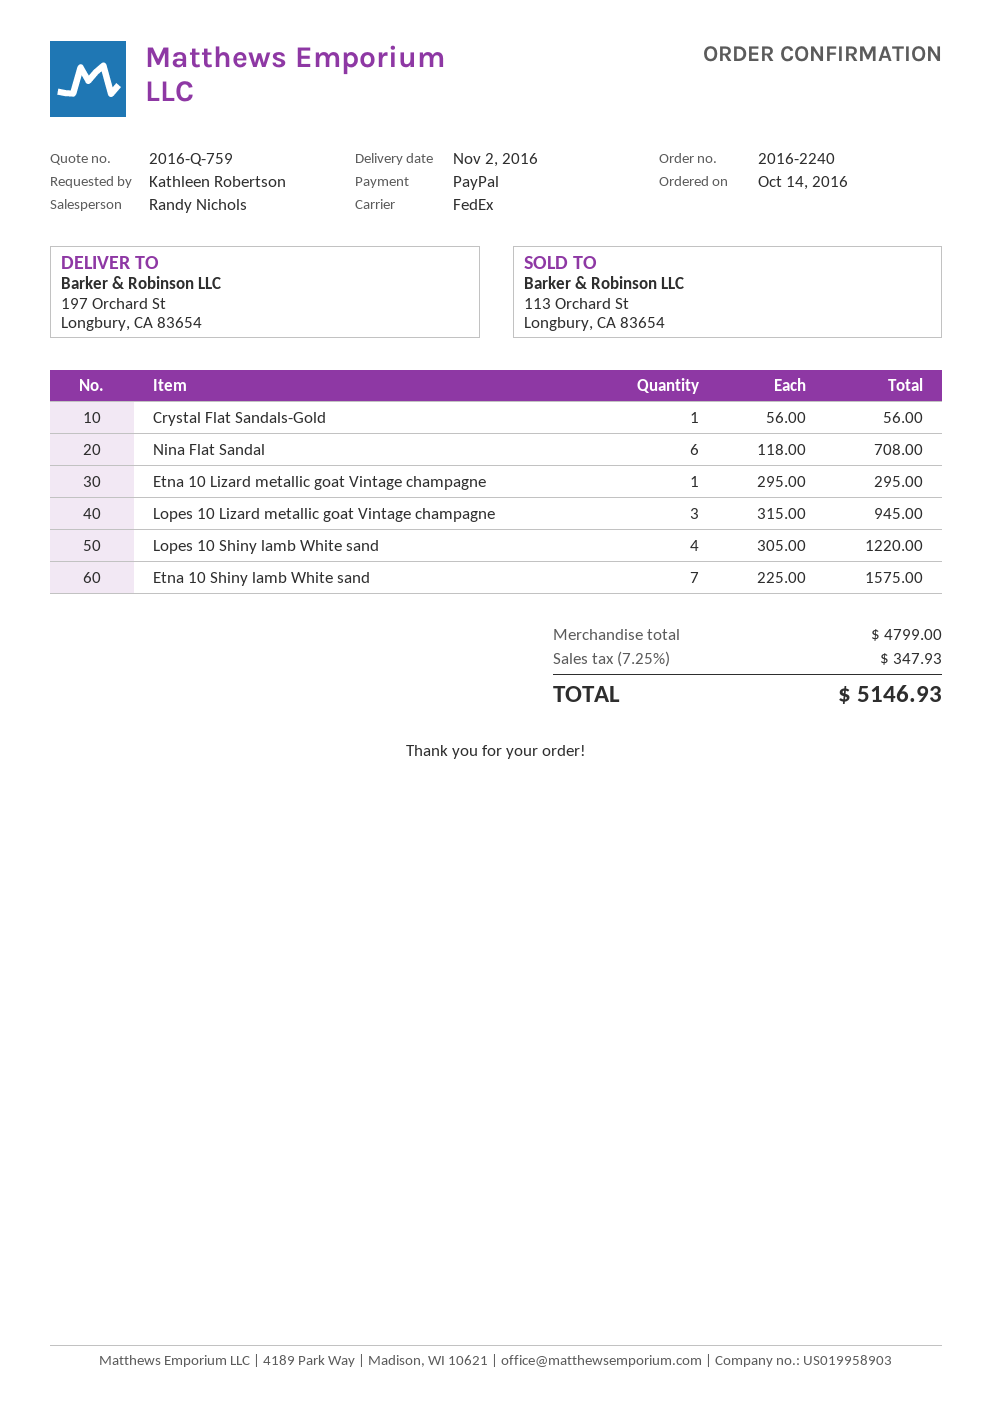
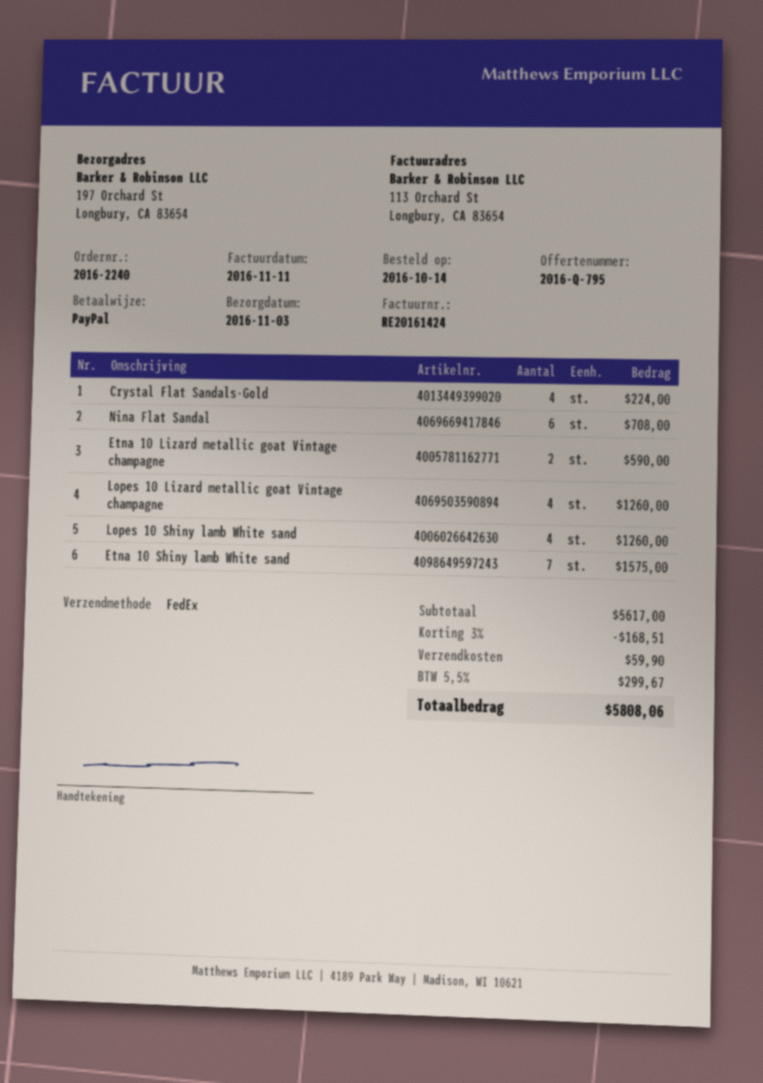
quote number: 2016-Q-759 -> 2016-Q-795
delivery date: 2016-11-02 -> 2016-11-03
Crystal Flat Sandals-Gold: 1 for 56.00 -> 4 for 224.00
Etna 10 Lizard metallic goat Vintage champagne: 1 for 295.00 -> 2 for 590.00
Lopes 10 Lizard metallic goat Vintage champagne: 3 for 945.00 -> 4 for 1260.00
Lopes 10 Shiny lamb White sand: 4 for 1220.00 -> 4 for 1260.00
subtotal: 4799.00 -> 5617.00
discount: none -> 3% = 168.51
shipping: none -> 59.90
tax: 7.25% = 347.93 -> 5.5% = 299.67
total: 5146.93 -> 5808.06

